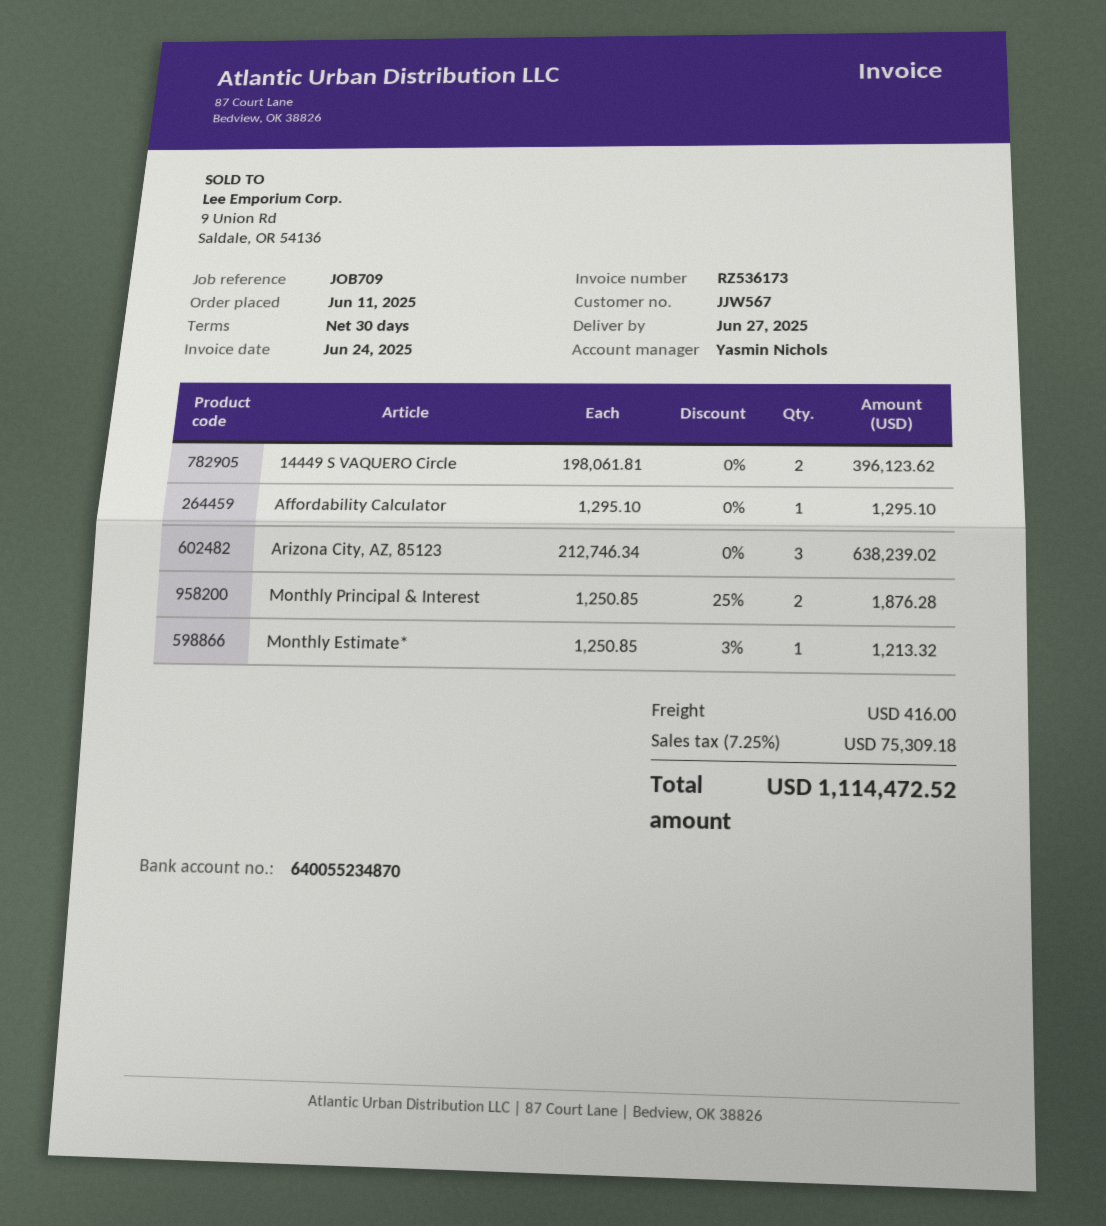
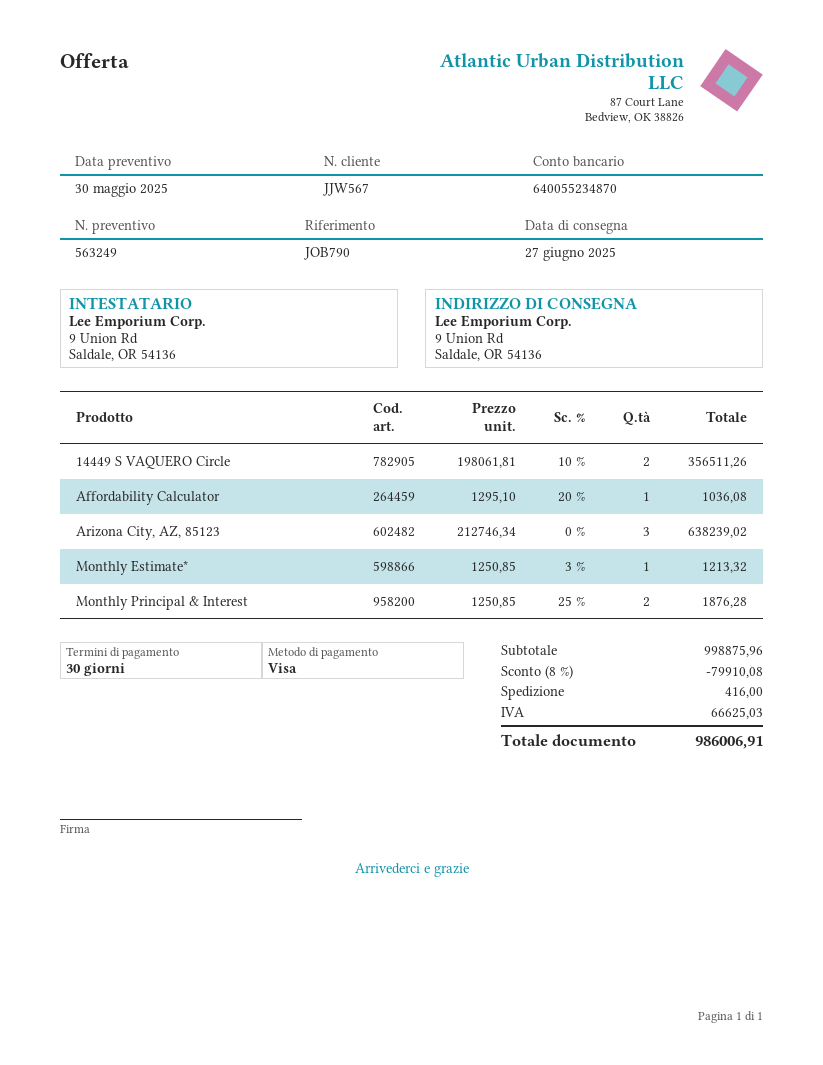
reference: JOB709 -> JOB790
14449 S VAQUERO Circle: 2 x 198061.81 = 396123.62 -> 2 x 198061.81 - 10% = 356511.26
Affordability Calculator: 1 x 1295.10 = 1295.10 -> 1 x 1295.10 - 20% = 1036.08
discount: none -> 8% = 79910.08
tax: 75309.18 -> 66625.03
total: 1114472.52 -> 986006.91

